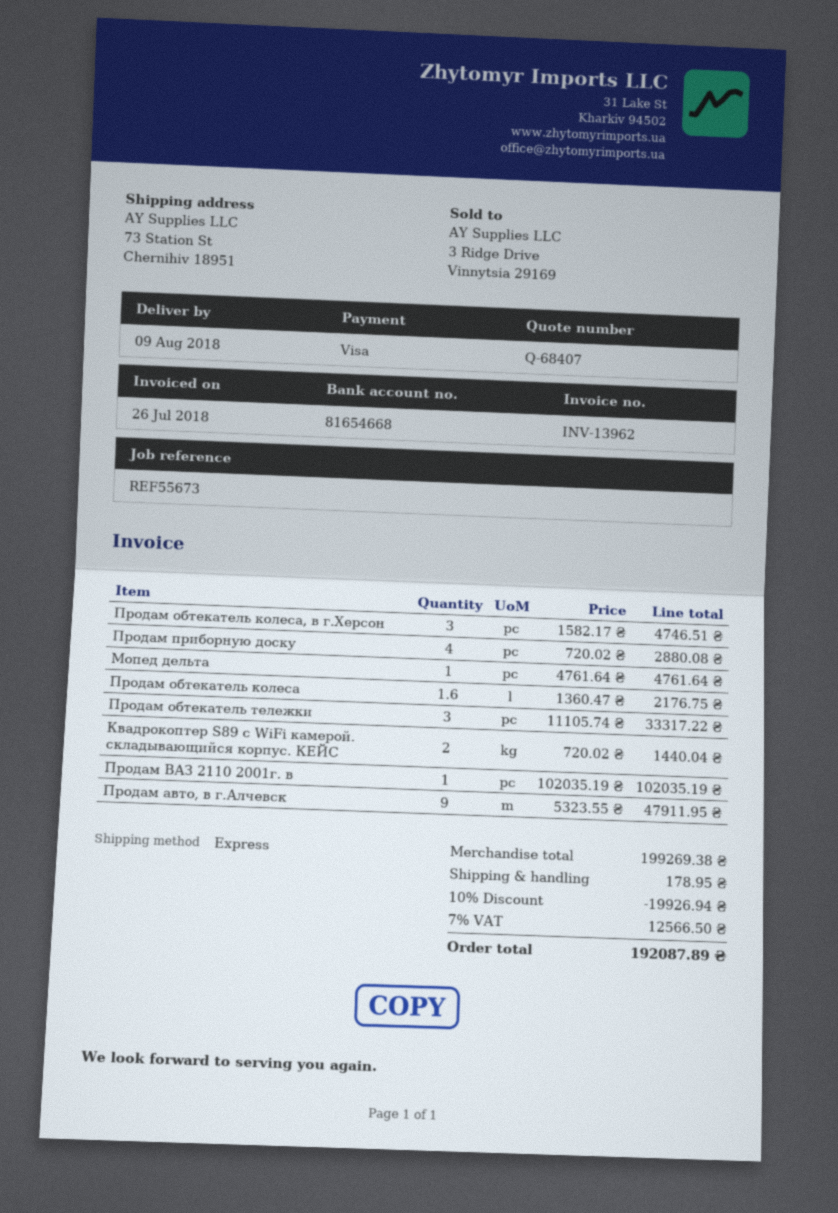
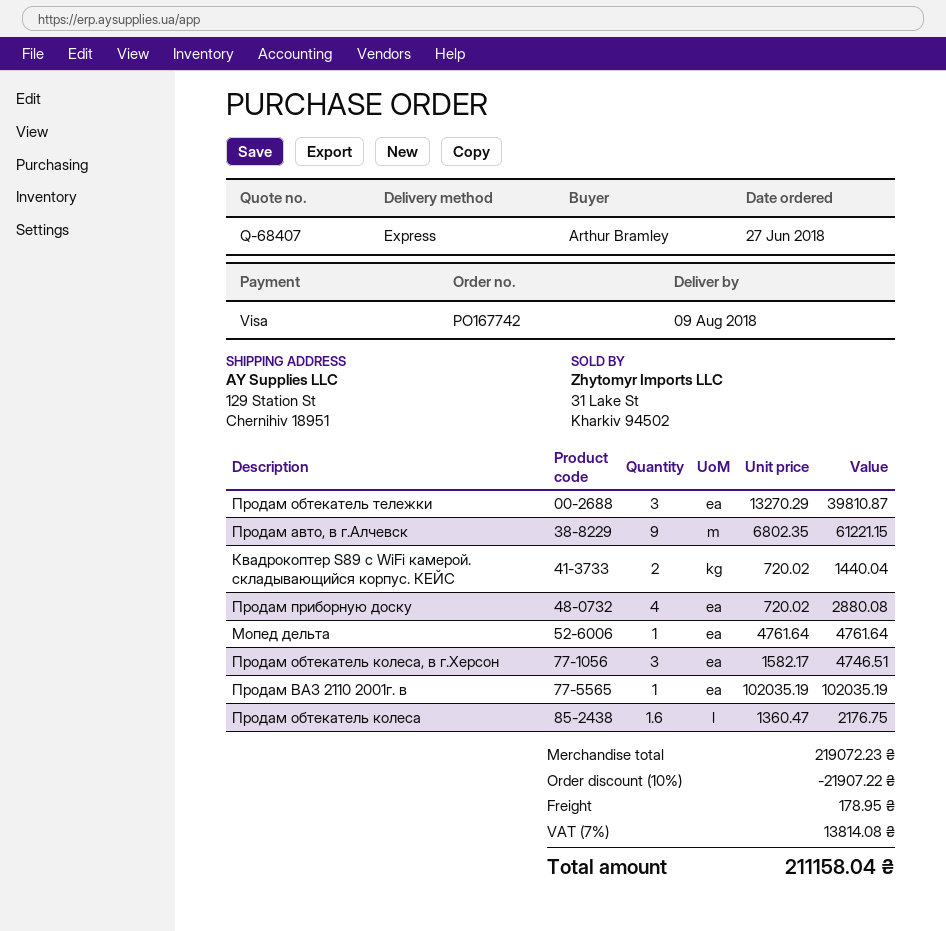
ship to: 73 Station St, Chernihiv 18951 -> 129 Station St, Chernihiv 18951
Продам обтекатель тележки: 3 x 11105.74 = 33317.22 -> 3 x 13270.29 = 39810.87
Продам авто, в г.Алчевск: 9 x 5323.55 = 47911.95 -> 9 x 6802.35 = 61221.15
subtotal: 199269.38 -> 219072.23
discount: 10% = 19926.94 -> 10% = 21907.22
tax: 7% = 12566.50 -> 7% = 13814.08
total: 192087.89 -> 211158.04

